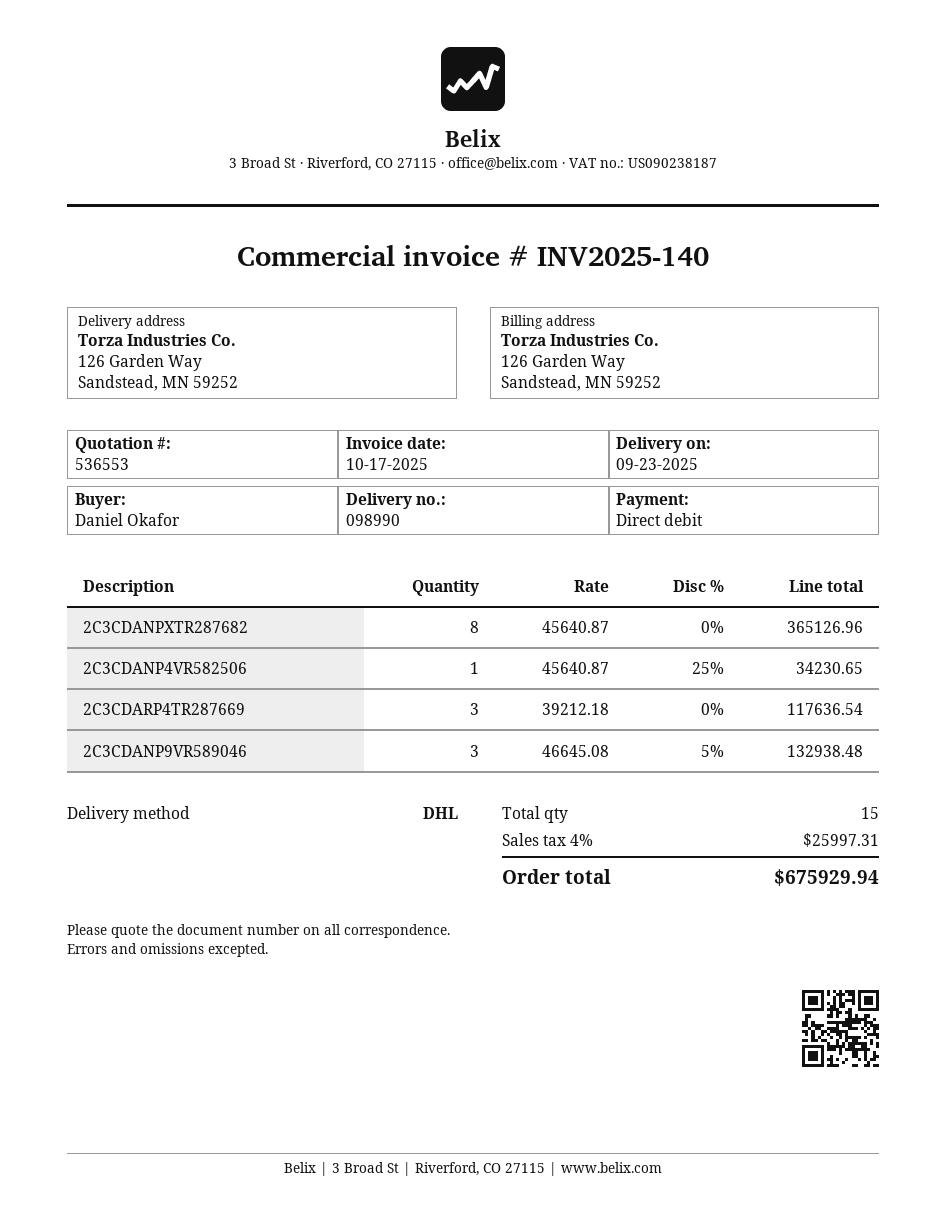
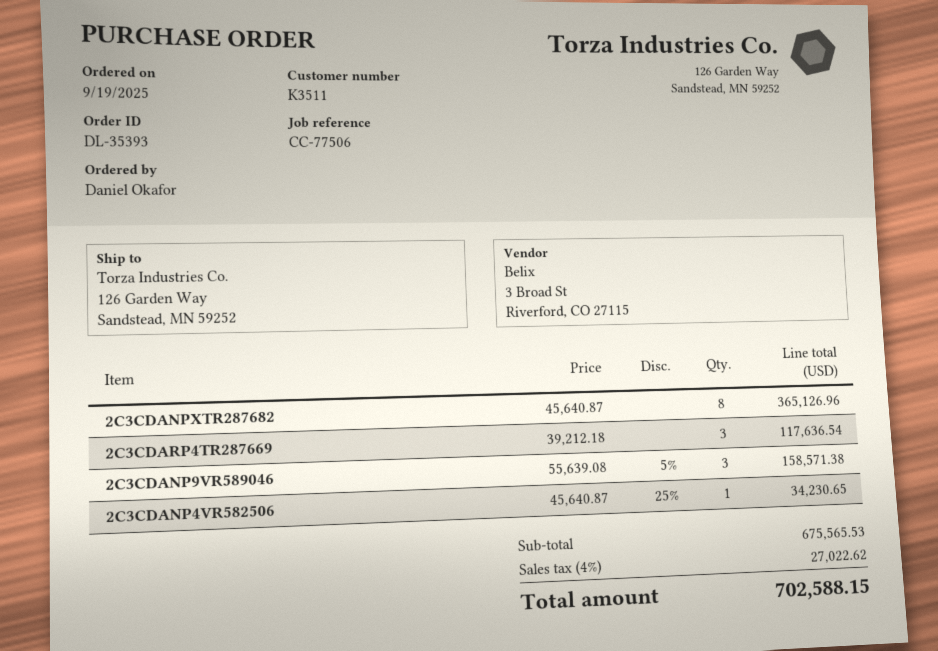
2C3CDANP9VR589046: 3 x 46645.08 - 5% = 132938.48 -> 3 x 55639.08 - 5% = 158571.38
tax: 4% = 25997.31 -> 4% = 27022.62
total: 675929.94 -> 702588.15

